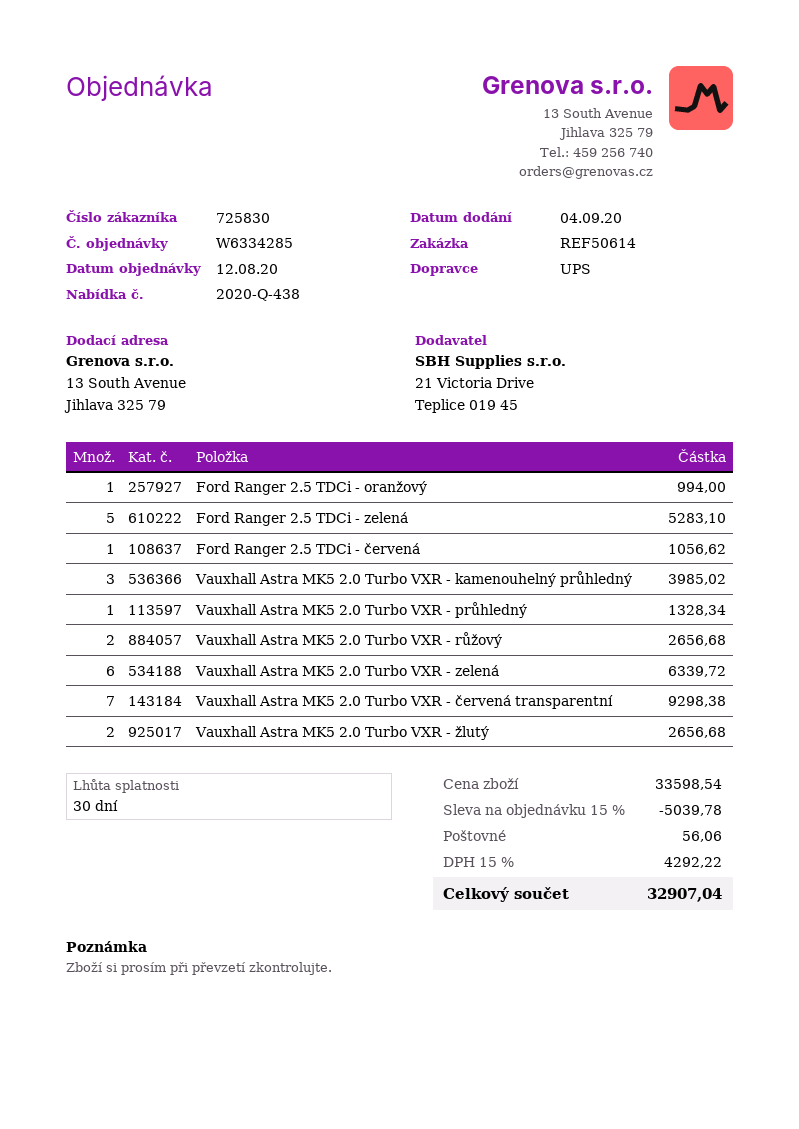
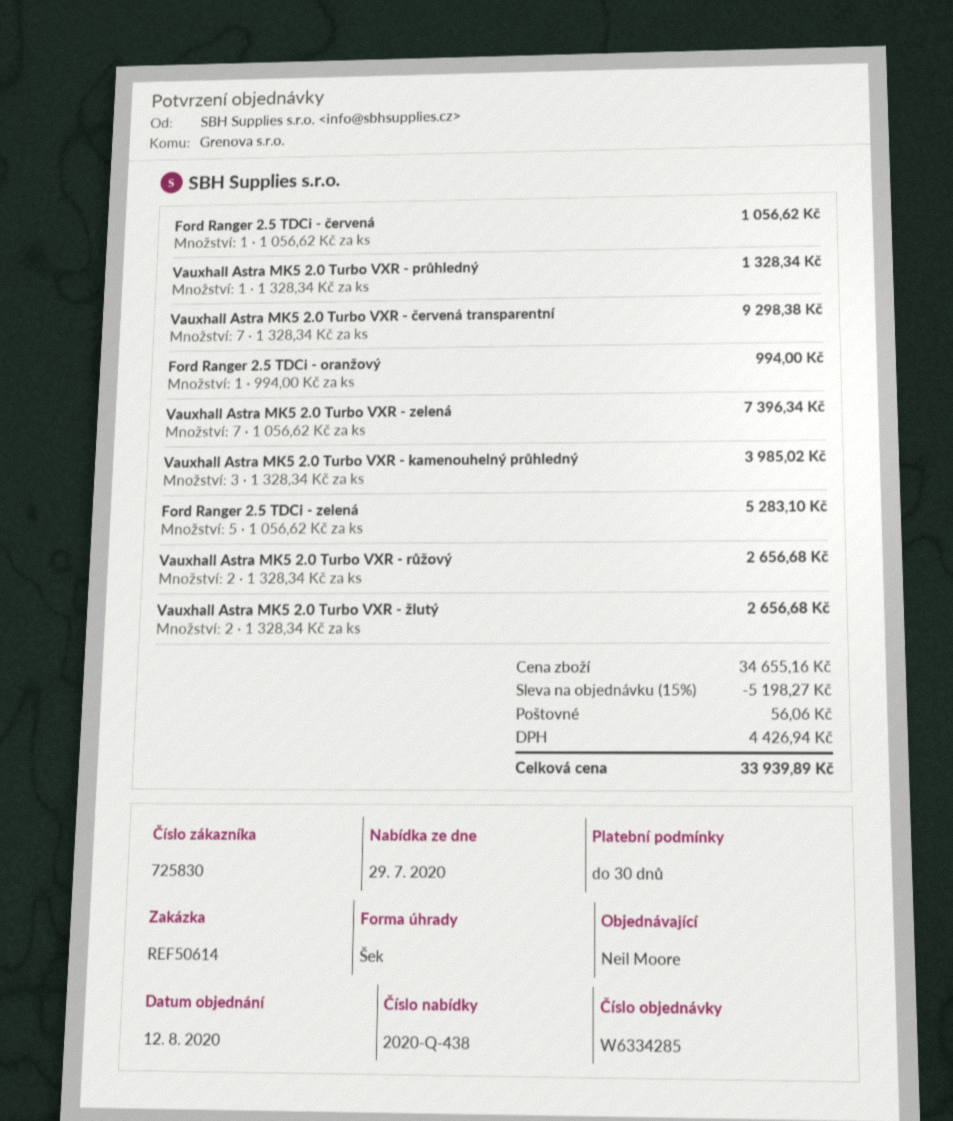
Vauxhall Astra MK5 2.0 Turbo VXR - zelená: 6 for 6339.72 -> 7 for 7396.34
subtotal: 33598.54 -> 34655.16
discount: 15% = 5039.78 -> 15% = 5198.27
tax: 4292.22 -> 4426.94
total: 32907.04 -> 33939.89

